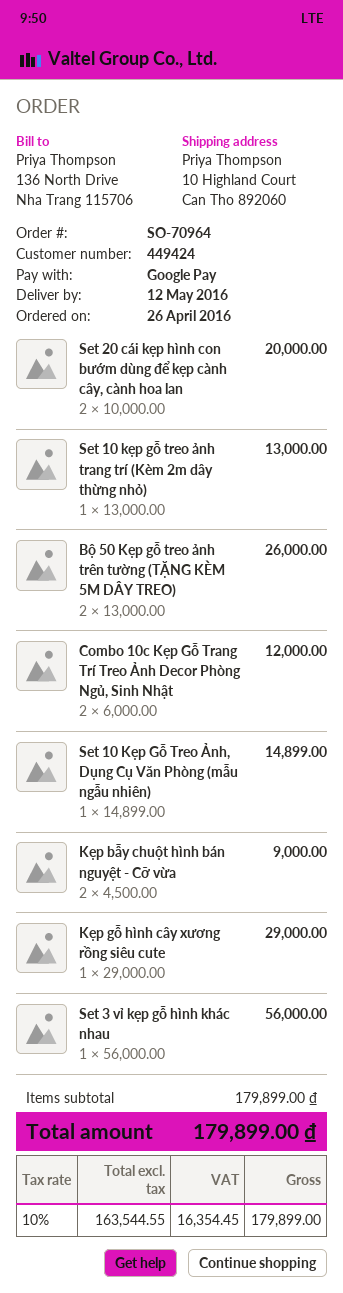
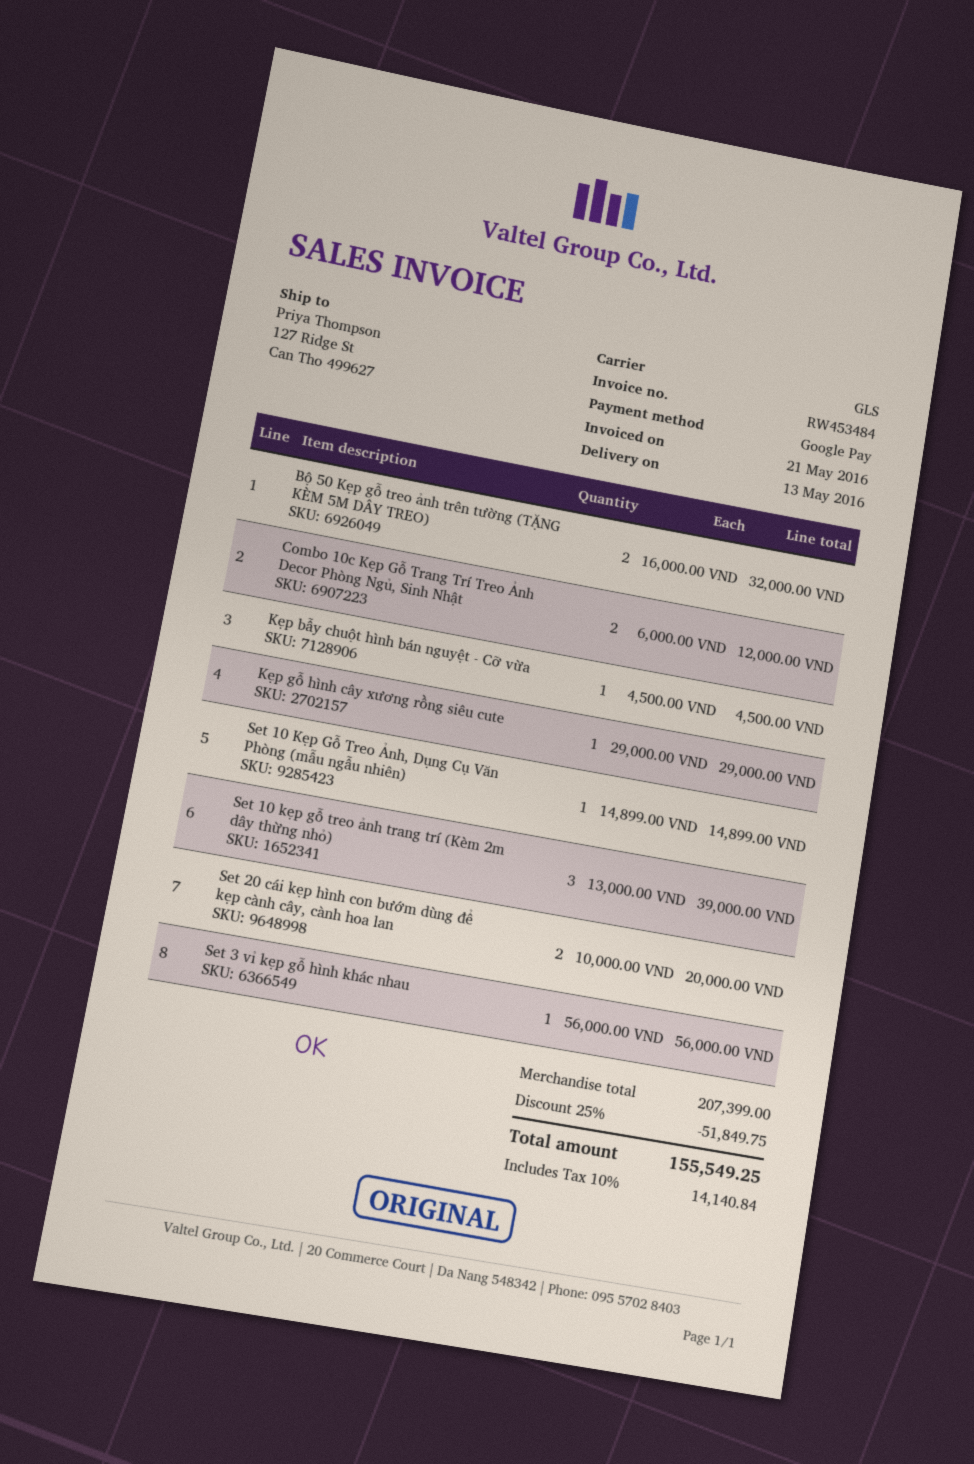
delivery date: 2016-05-12 -> 2016-05-13
ship to: 10 Highland Court, Can Tho 892060 -> 127 Ridge St, Can Tho 499627
Set 10 kẹp gỗ treo ảnh trang trí (Kèm 2m dây thừng nhỏ): 1 x 13000.00 = 13000.00 -> 3 x 13000.00 = 39000.00
Bộ 50 Kẹp gỗ treo ảnh trên tường (TẶNG KÈM 5M DÂY TREO): 2 x 13000.00 = 26000.00 -> 2 x 16000.00 = 32000.00
Kẹp bẫy chuột hình bán nguyệt - Cỡ vừa: 2 x 4500.00 = 9000.00 -> 1 x 4500.00 = 4500.00
subtotal: 179899.00 -> 207399.00
discount: none -> 25% = 51849.75
tax: 10% = 16354.45 -> 10% = 14140.84
total: 179899.00 -> 155549.25

